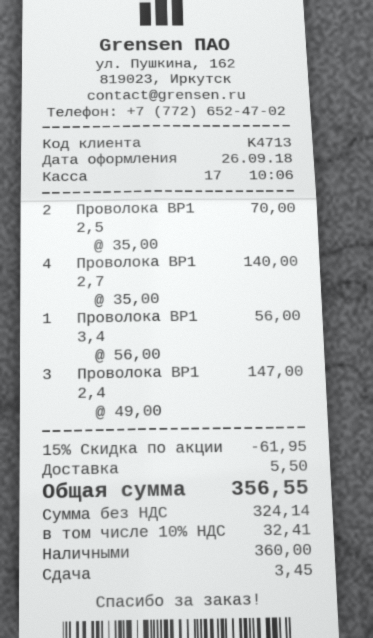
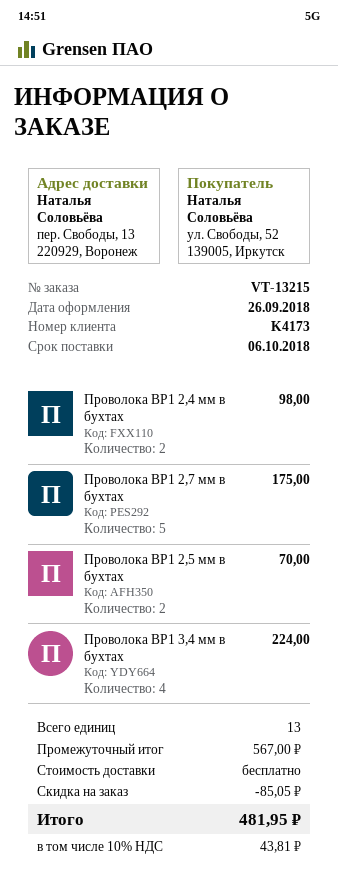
customer number: K4713 -> K4173
Проволока ВР1 2,7: 4 for 140.00 -> 5 for 175.00
Проволока ВР1 3,4: 1 for 56.00 -> 4 for 224.00
Проволока ВР1 2,4: 3 for 147.00 -> 2 for 98.00
discount: 61.95 -> 85.05
shipping: 5.50 -> 0.00
tax: 10% = 32.41 -> 10% = 43.81
total: 356.55 -> 481.95

